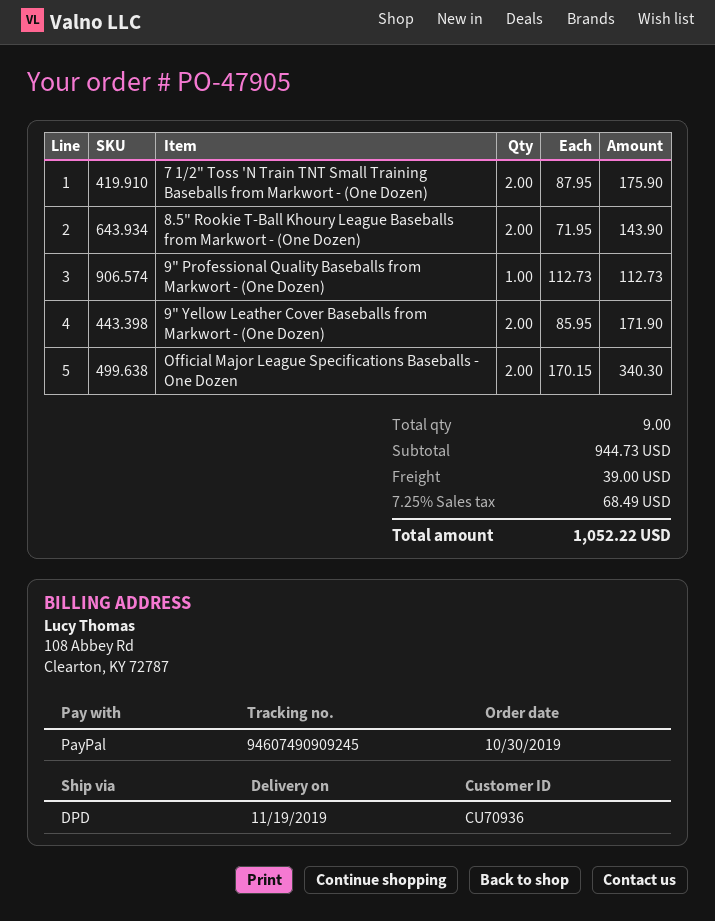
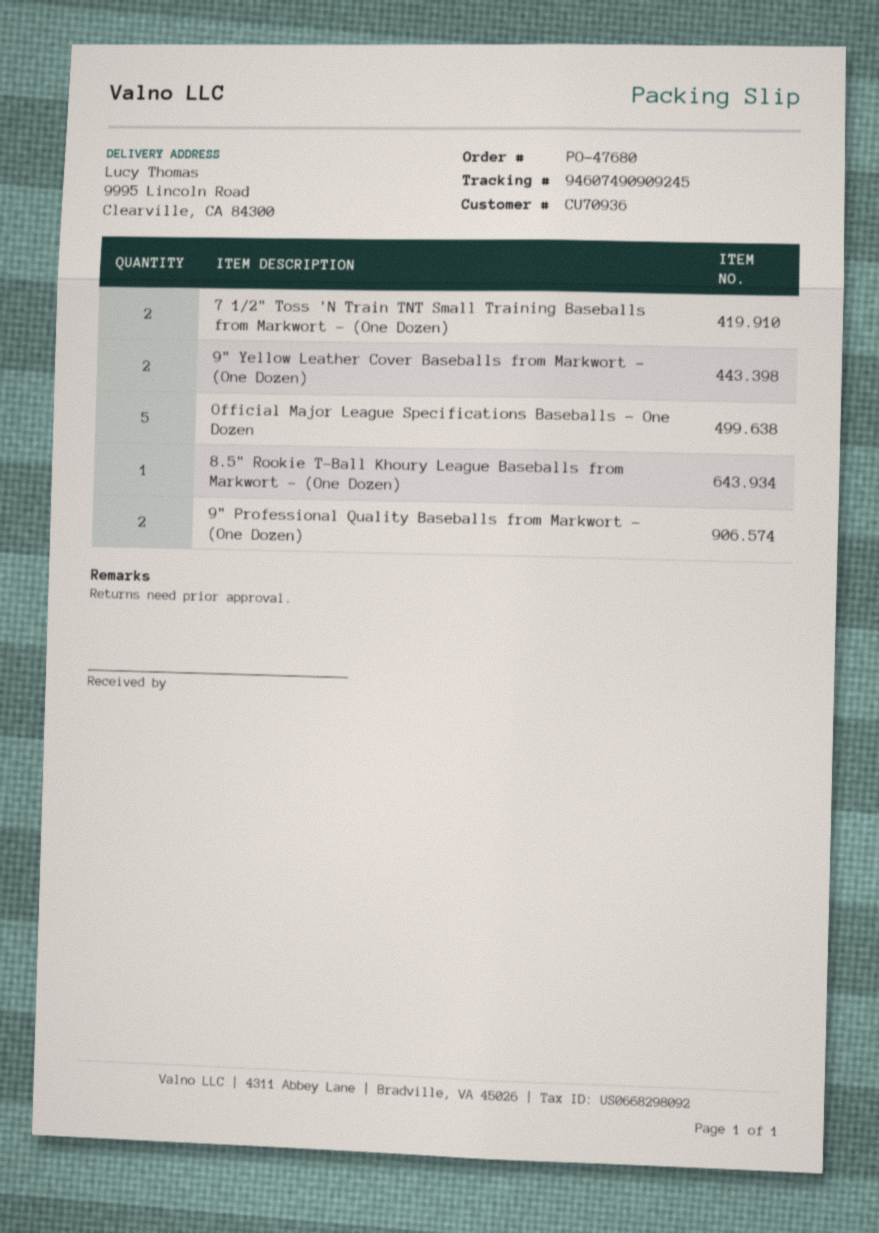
order number: PO-47905 -> PO-47680
8.5" Rookie T-Ball Khoury League Baseballs from Markwort - (One Dozen): 2 -> 1
9" Professional Quality Baseballs from Markwort - (One Dozen): 1 -> 2
Official Major League Specifications Baseballs - One Dozen: 2 -> 5

